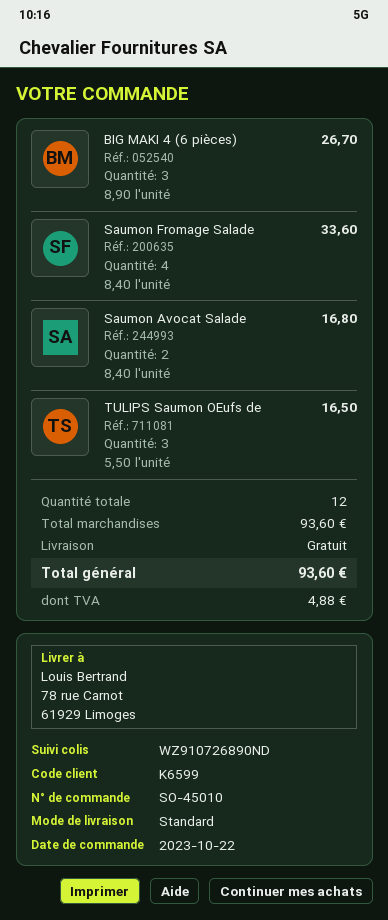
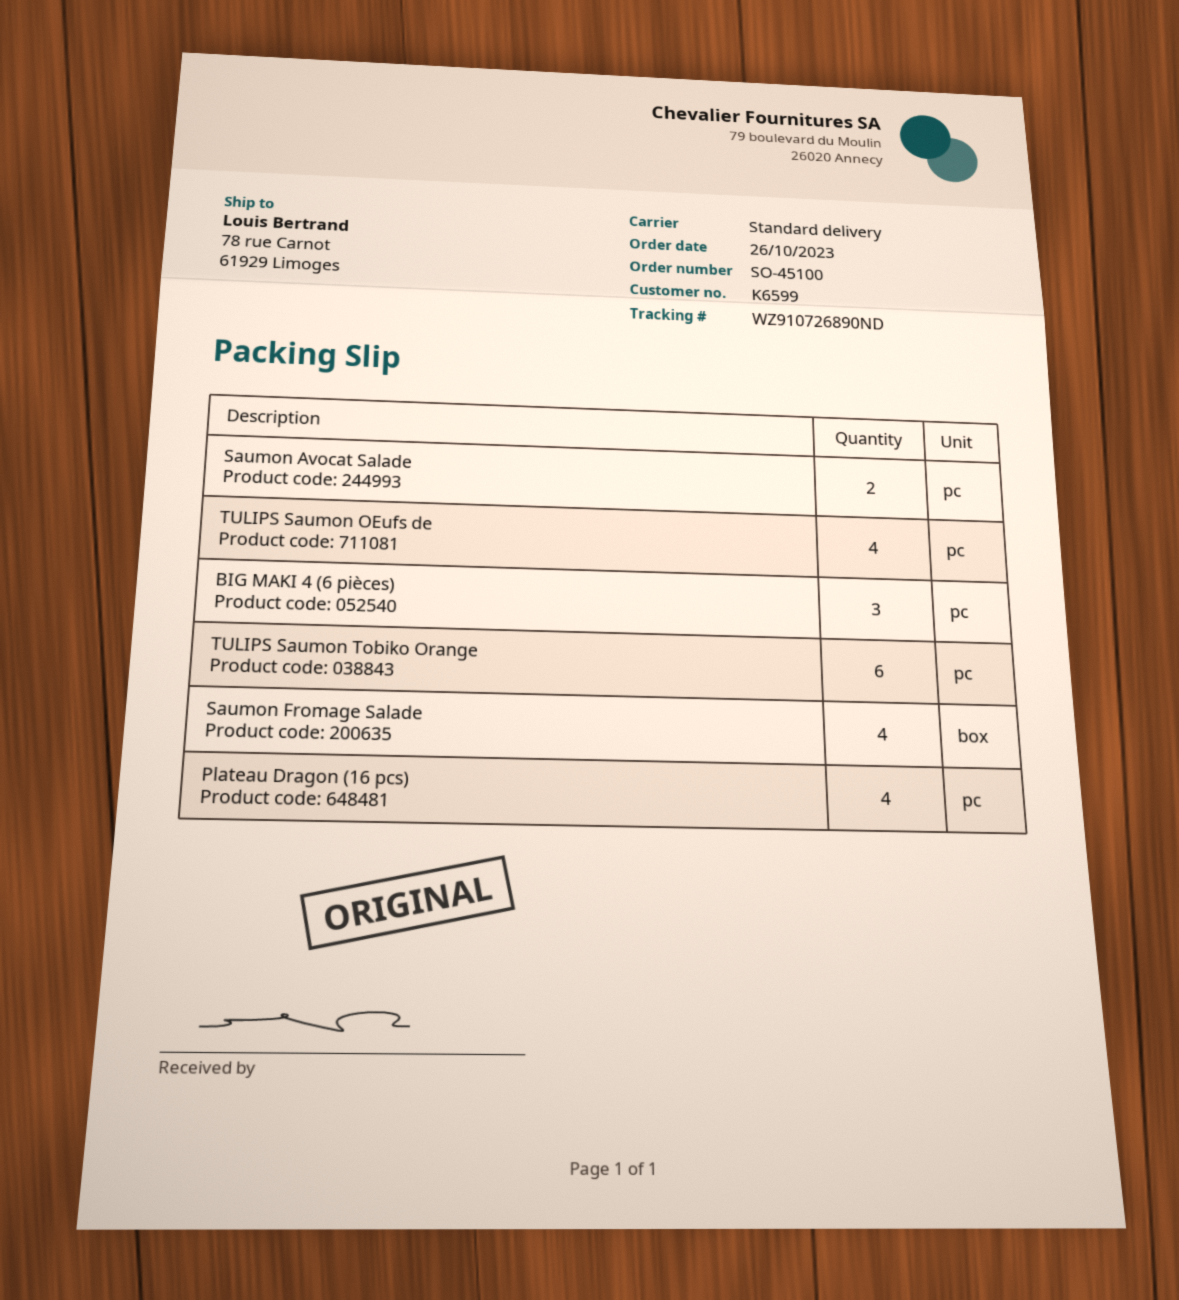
order number: SO-45010 -> SO-45100
order date: 2023-10-22 -> 2023-10-26
TULIPS Saumon OEufs de: 3 -> 4
TULIPS Saumon Tobiko Orange: none -> 6
Plateau Dragon (16 pcs): none -> 4

